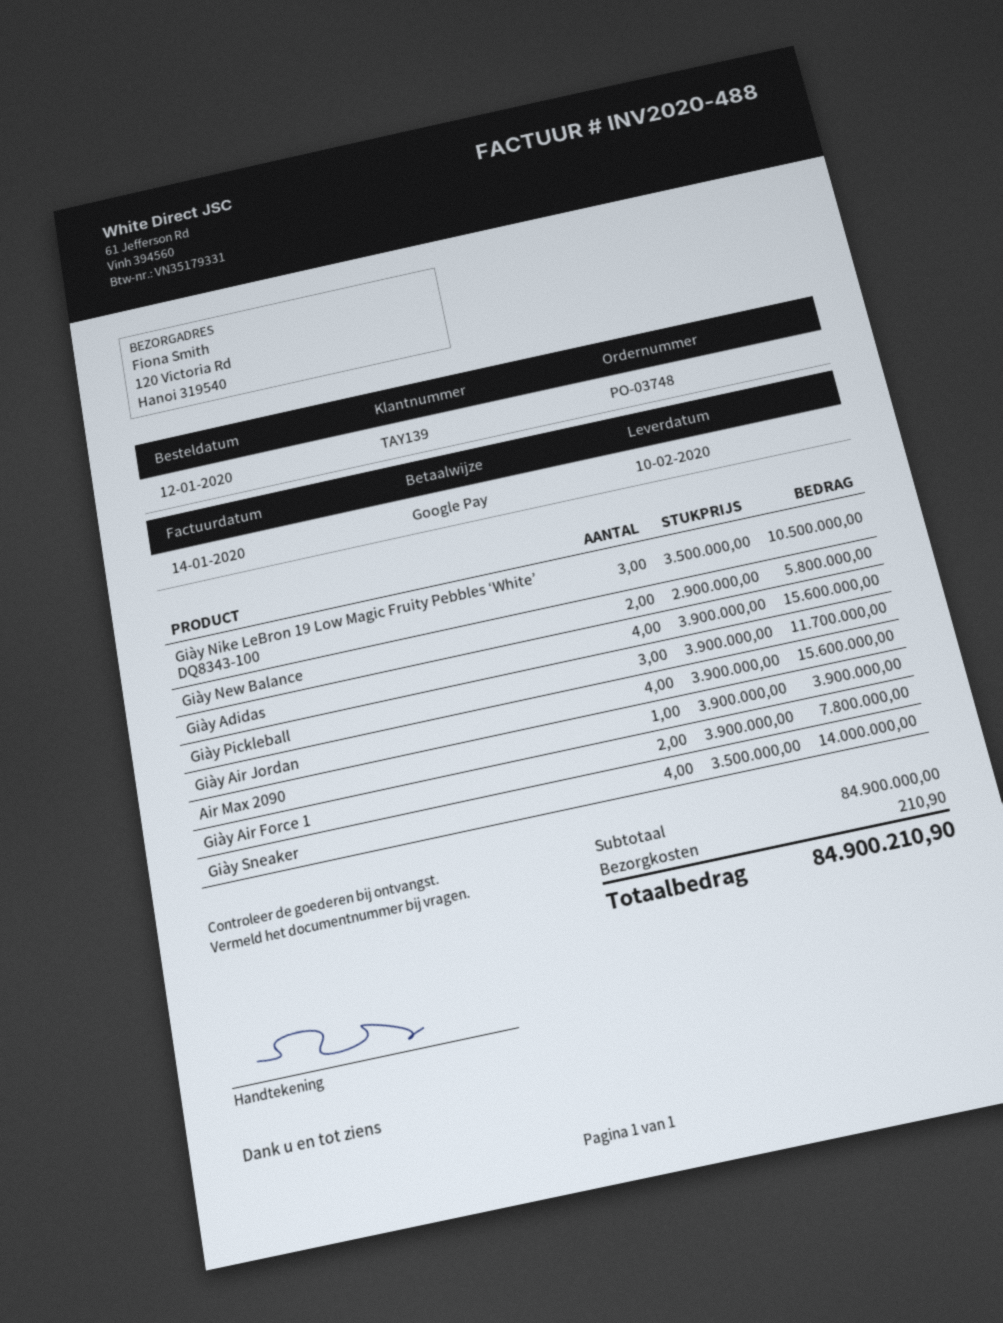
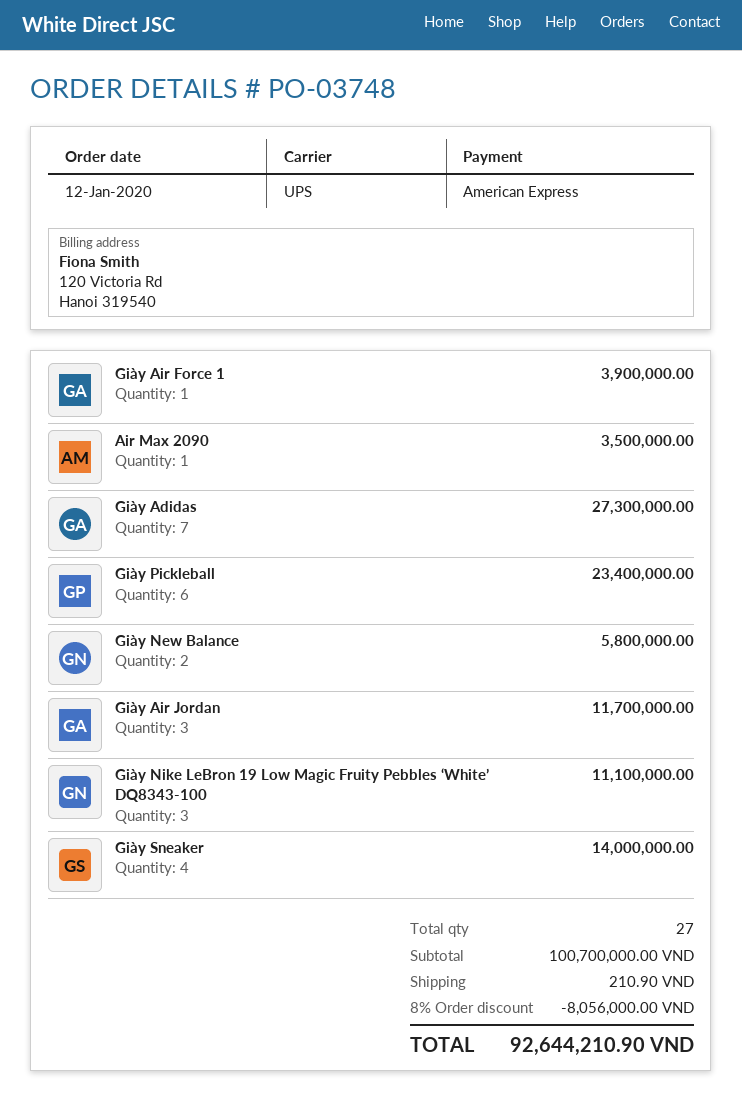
payment method: Google Pay -> American Express
Giày Nike LeBron 19 Low Magic Fruity Pebbles ‘White’ DQ8343-100: 3 for 10500000.00 -> 3 for 11100000.00
Giày Adidas: 4 for 15600000.00 -> 7 for 27300000.00
Giày Pickleball: 3 for 11700000.00 -> 6 for 23400000.00
Giày Air Jordan: 4 for 15600000.00 -> 3 for 11700000.00
Air Max 2090: 1 for 3900000.00 -> 1 for 3500000.00
Giày Air Force 1: 2 for 7800000.00 -> 1 for 3900000.00
subtotal: 84900000.00 -> 100700000.00
discount: none -> 8% = 8056000.00
total: 84900210.90 -> 92644210.90

